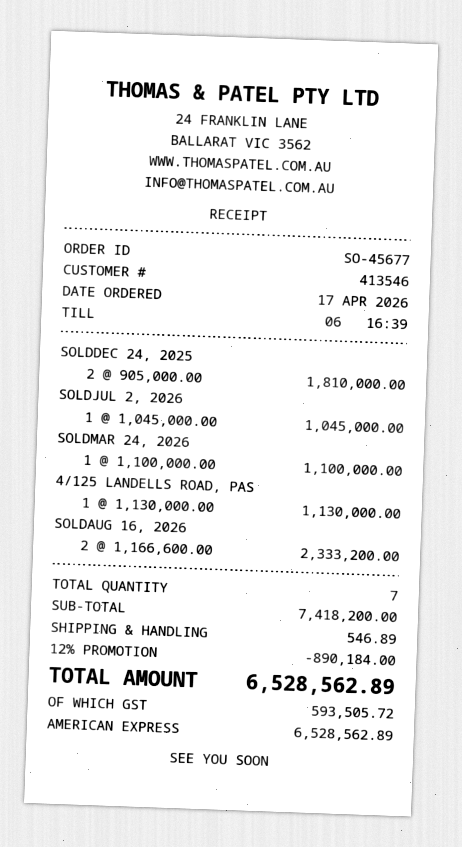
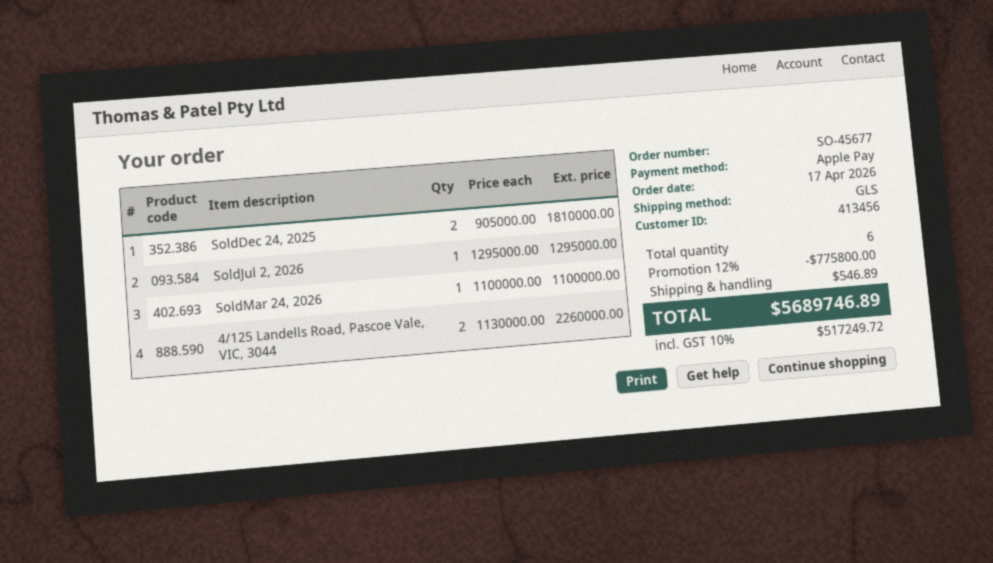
customer number: 413546 -> 413456
payment method: American Express -> Apple Pay
SOLDJUL 2, 2026: 1 x 1045000.00 = 1045000.00 -> 1 x 1295000.00 = 1295000.00
4/125 LANDELLS ROAD, PAS: 1 x 1130000.00 = 1130000.00 -> 2 x 1130000.00 = 2260000.00
SOLDAUG 16, 2026: 2 x 1166600.00 = 2333200.00 -> none
total quantity: 7 -> 6
discount: 12% = 890184.00 -> 12% = 775800.00
tax: 593505.72 -> 517249.72
total: 6528562.89 -> 5689746.89

